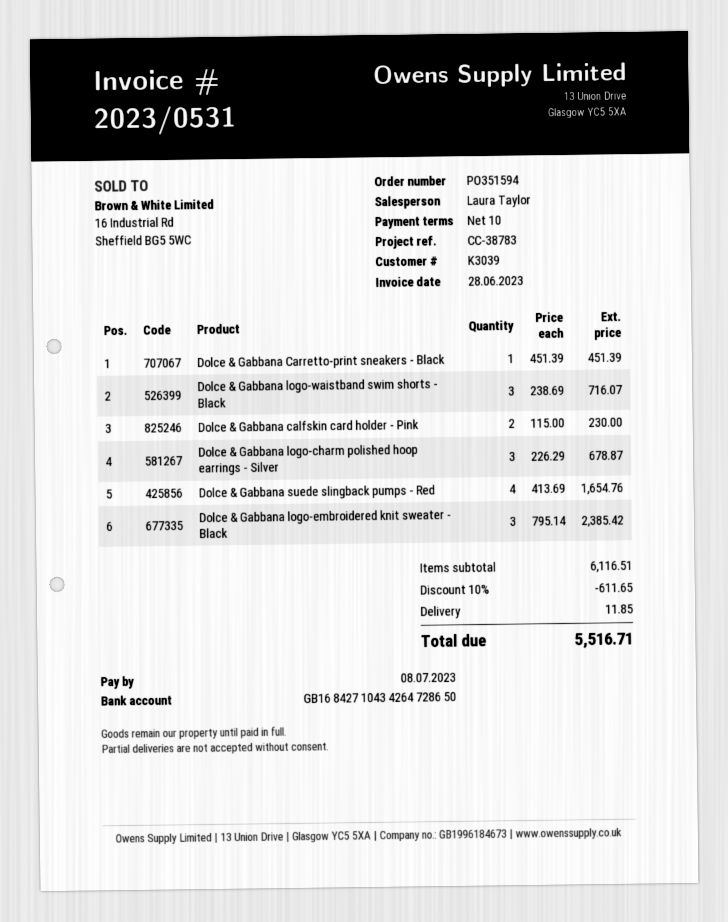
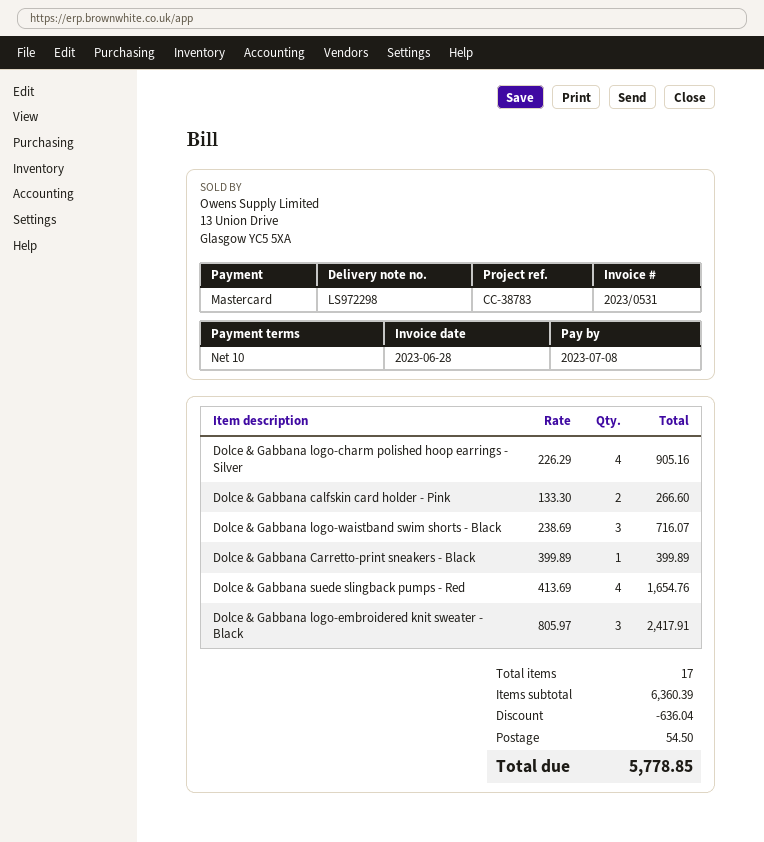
Dolce & Gabbana Carretto-print sneakers - Black: 1 x 451.39 = 451.39 -> 1 x 399.89 = 399.89
Dolce & Gabbana calfskin card holder - Pink: 2 x 115.00 = 230.00 -> 2 x 133.30 = 266.60
Dolce & Gabbana logo-charm polished hoop earrings - Silver: 3 x 226.29 = 678.87 -> 4 x 226.29 = 905.16
Dolce & Gabbana logo-embroidered knit sweater - Black: 3 x 795.14 = 2385.42 -> 3 x 805.97 = 2417.91
subtotal: 6116.51 -> 6360.39
discount: 611.65 -> 636.04
shipping: 11.85 -> 54.50
total: 5516.71 -> 5778.85

